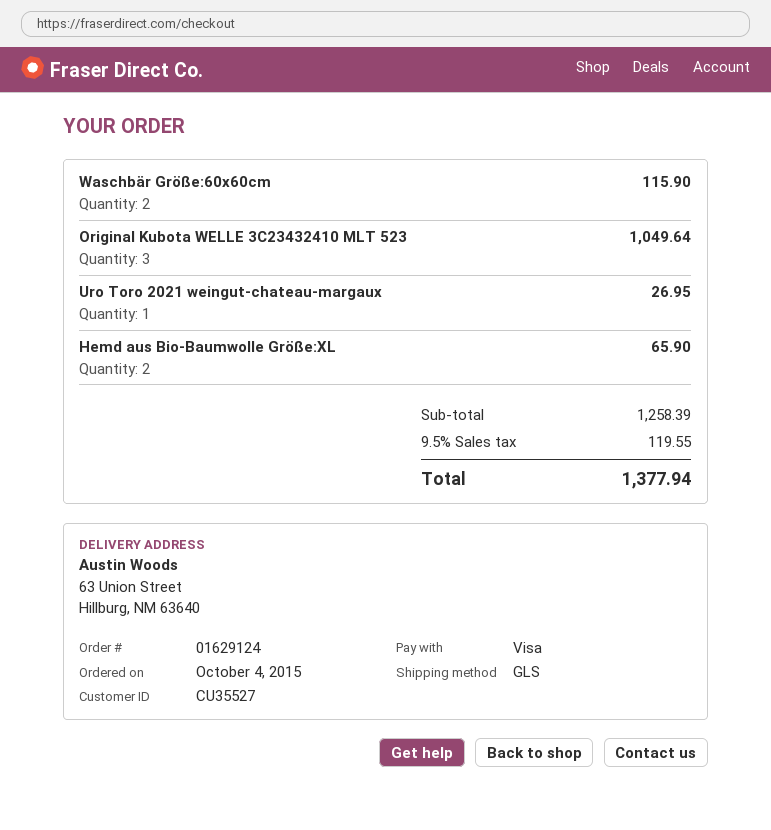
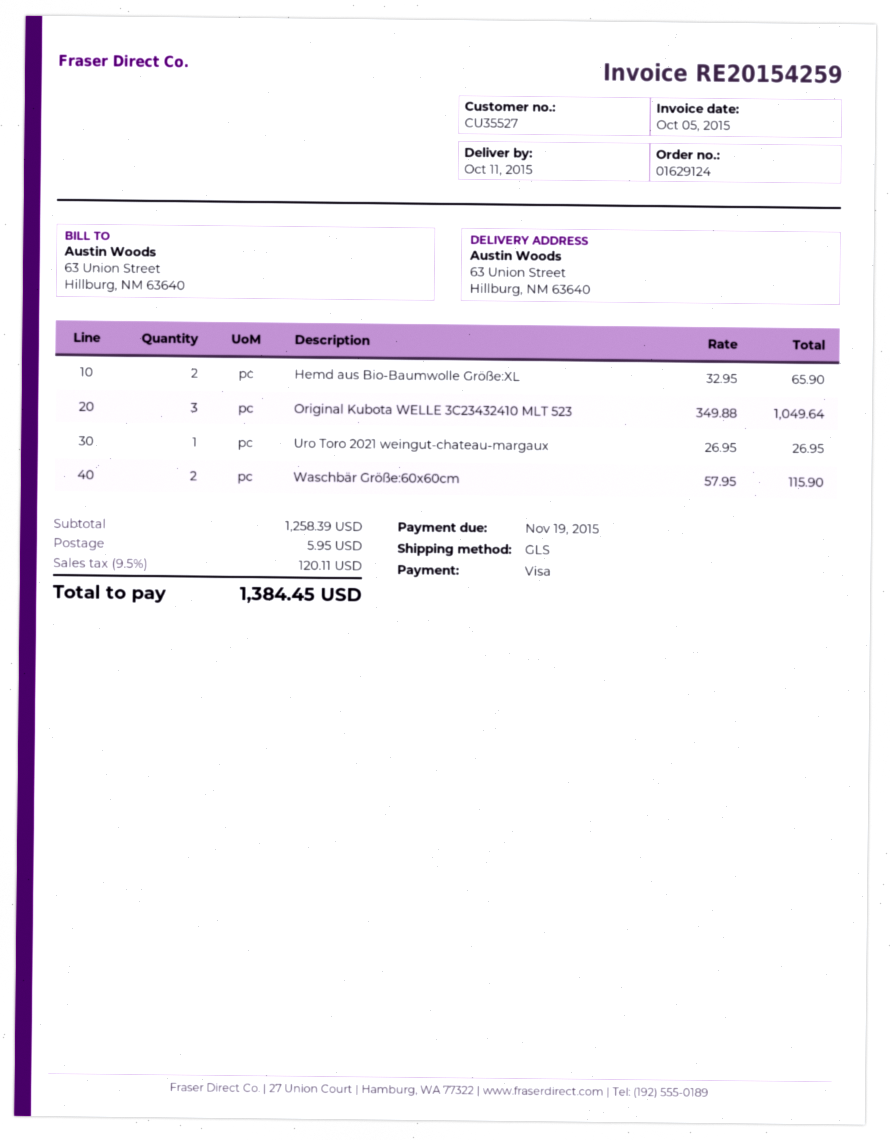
shipping: none -> 5.95
tax: 9.5% = 119.55 -> 9.5% = 120.11
total: 1377.94 -> 1384.45

